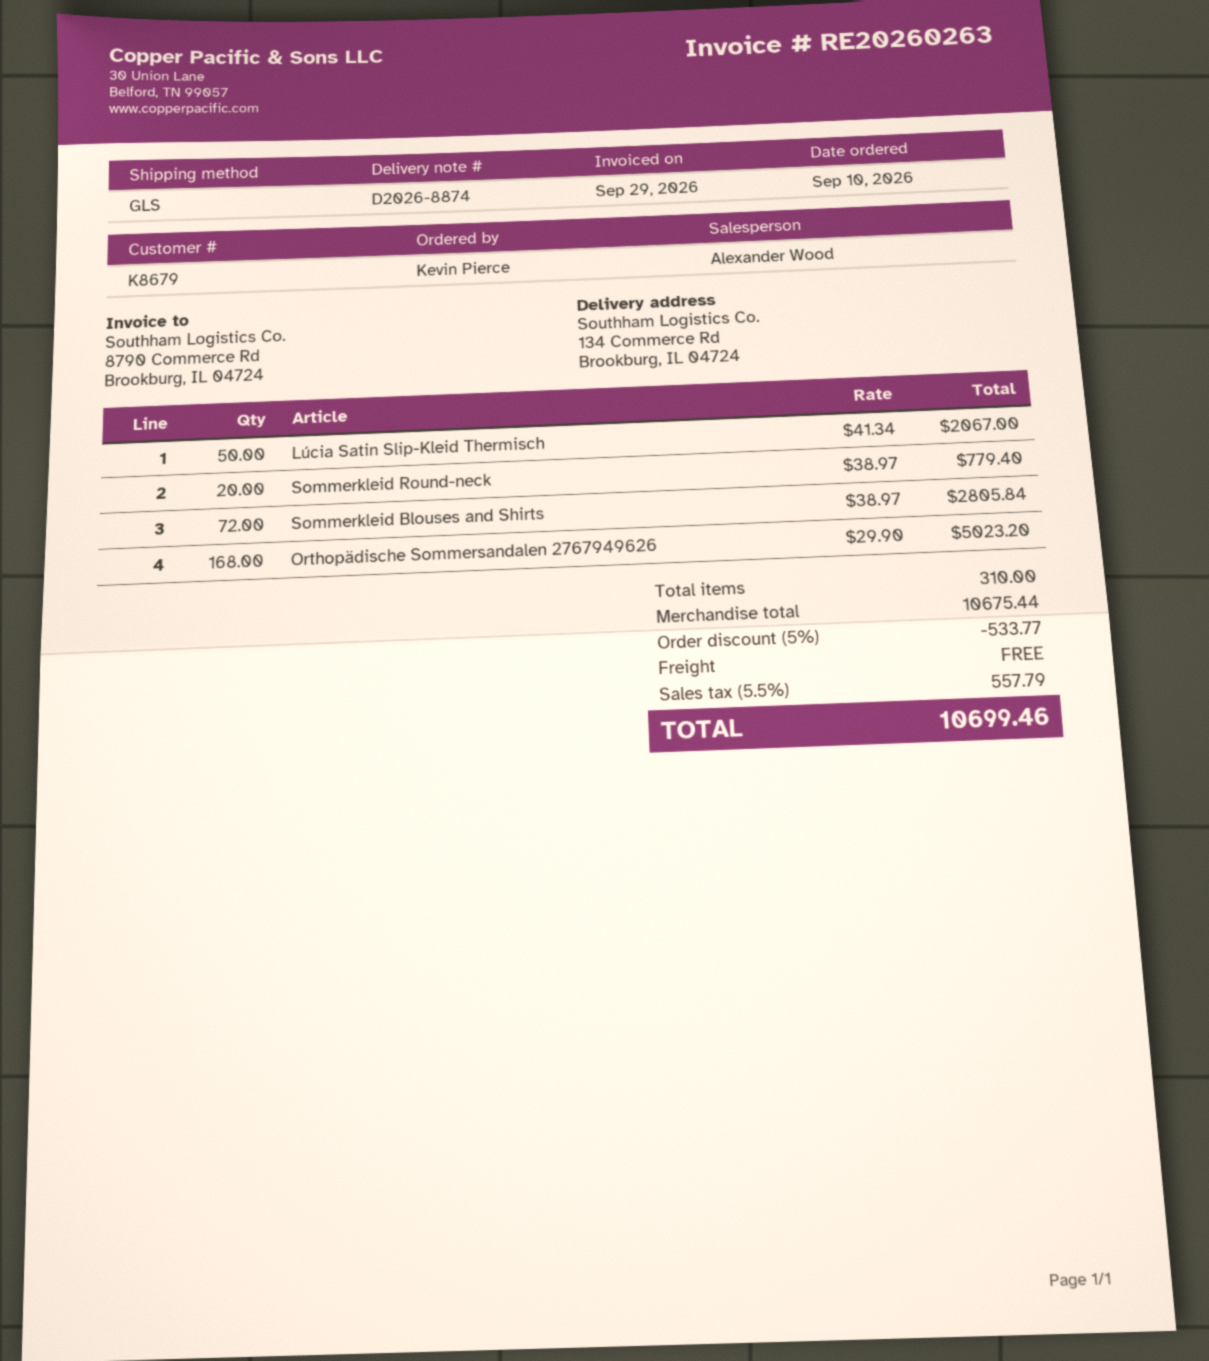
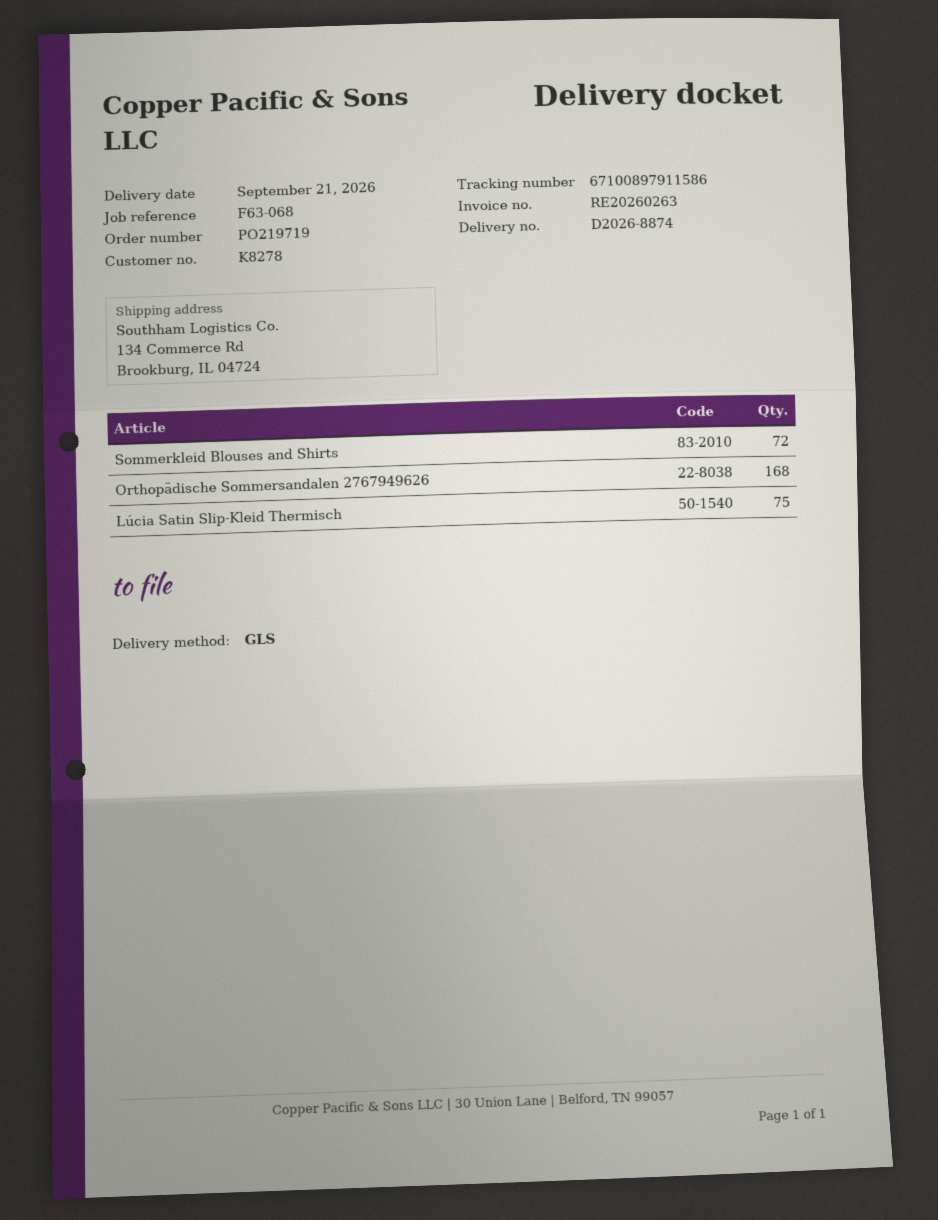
customer number: K8679 -> K8278
Lúcia Satin Slip-Kleid Thermisch: 50 -> 75
Sommerkleid Round-neck: 20 -> none

